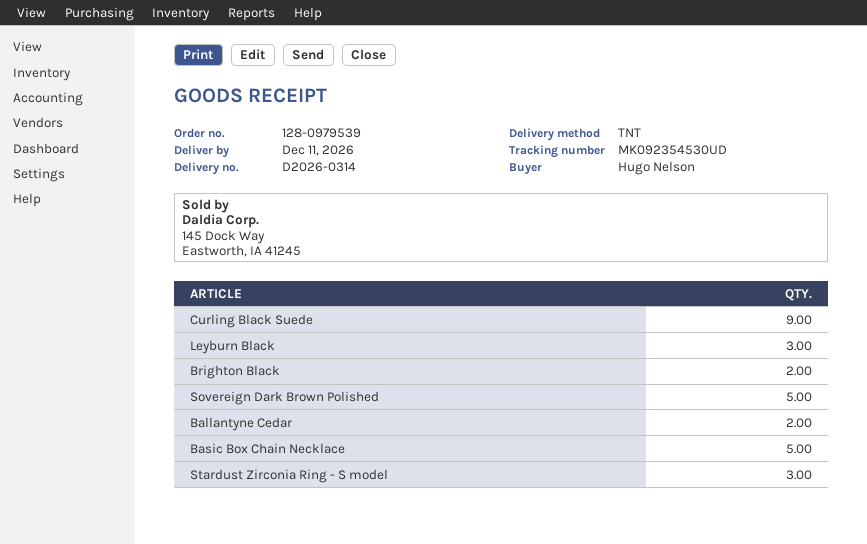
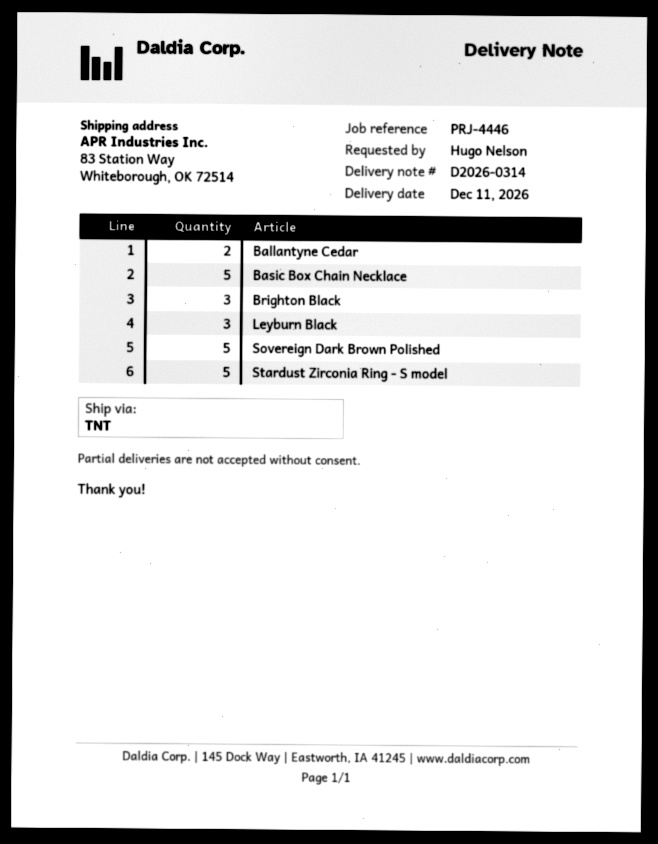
Curling Black Suede: 9 -> none
Brighton Black: 2 -> 3
Stardust Zirconia Ring - S model: 3 -> 5

